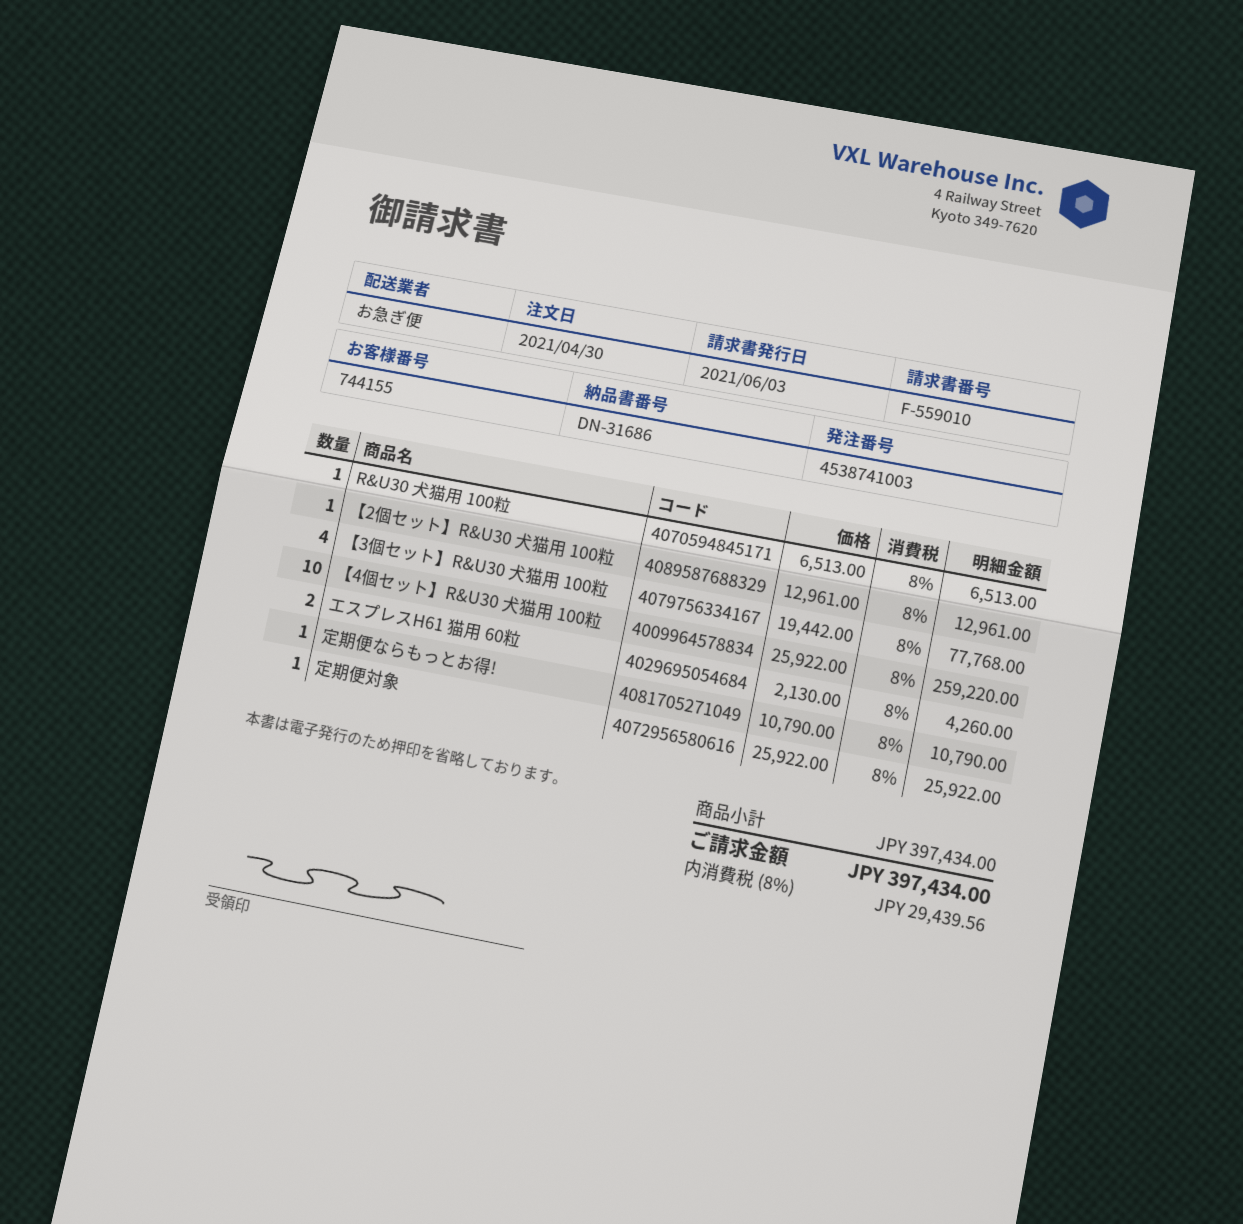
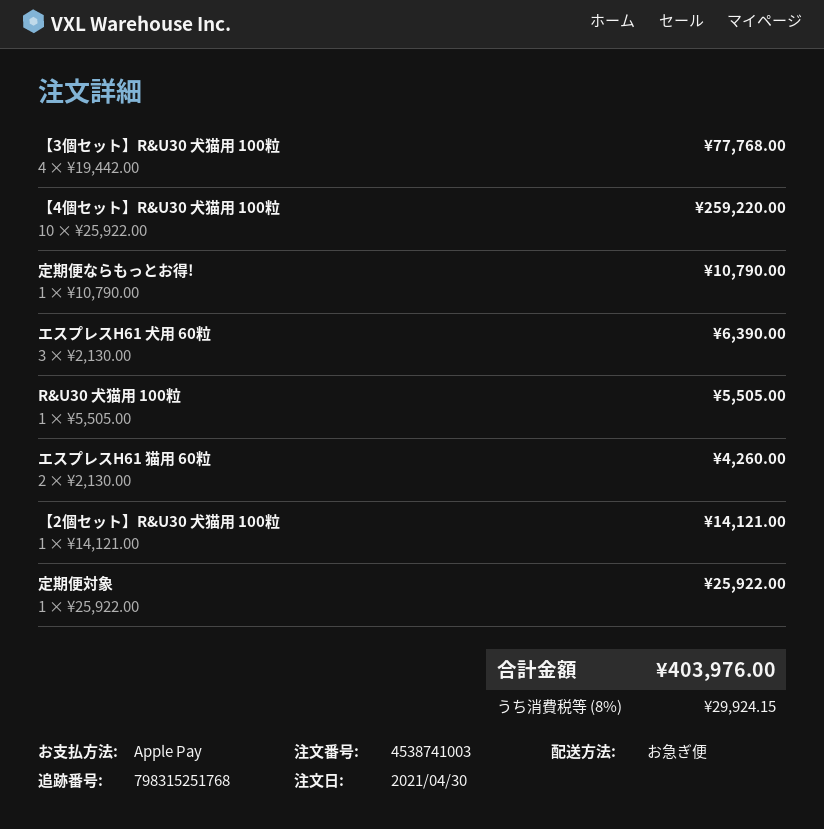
R&U30 犬猫用 100粒: 1 x 6513.00 = 6513.00 -> 1 x 5505.00 = 5505.00
【2個セット】R&U30 犬猫用 100粒: 1 x 12961.00 = 12961.00 -> 1 x 14121.00 = 14121.00
エスプレスH61 犬用 60粒: none -> 3 x 2130.00 = 6390.00
tax: 8% = 29439.56 -> 8% = 29924.15
total: 397434.00 -> 403976.00

